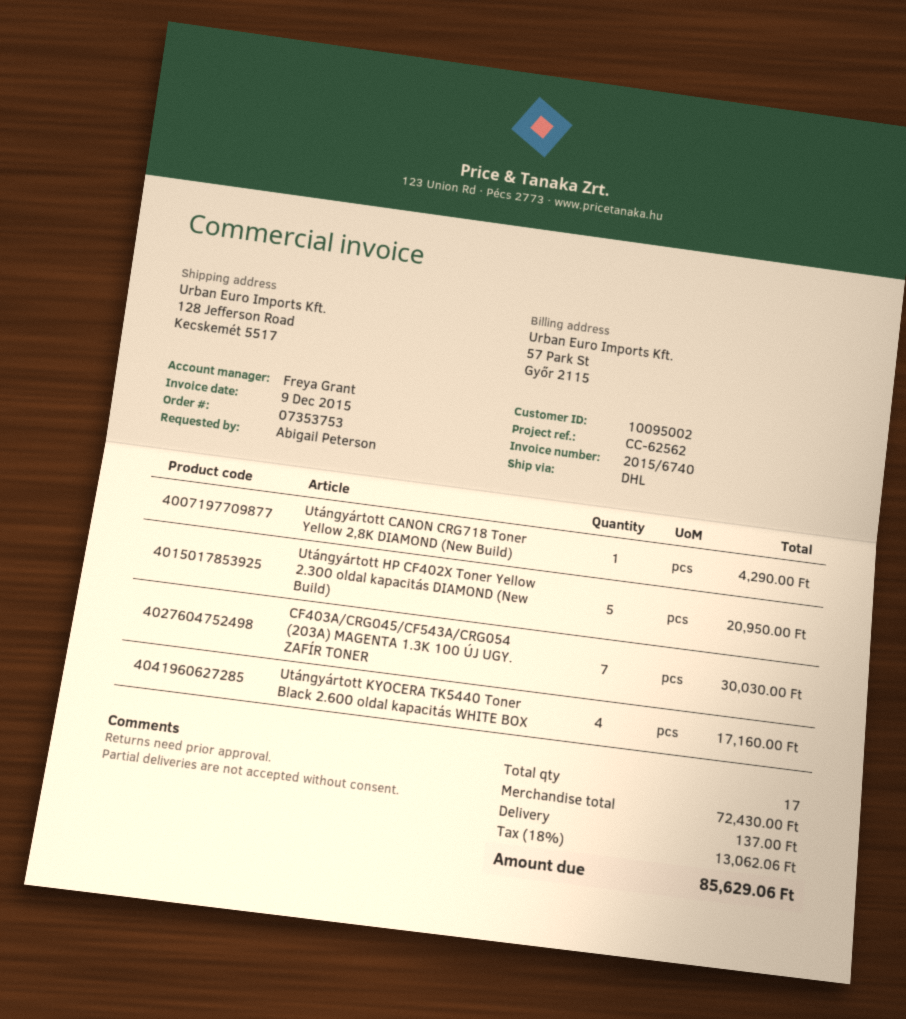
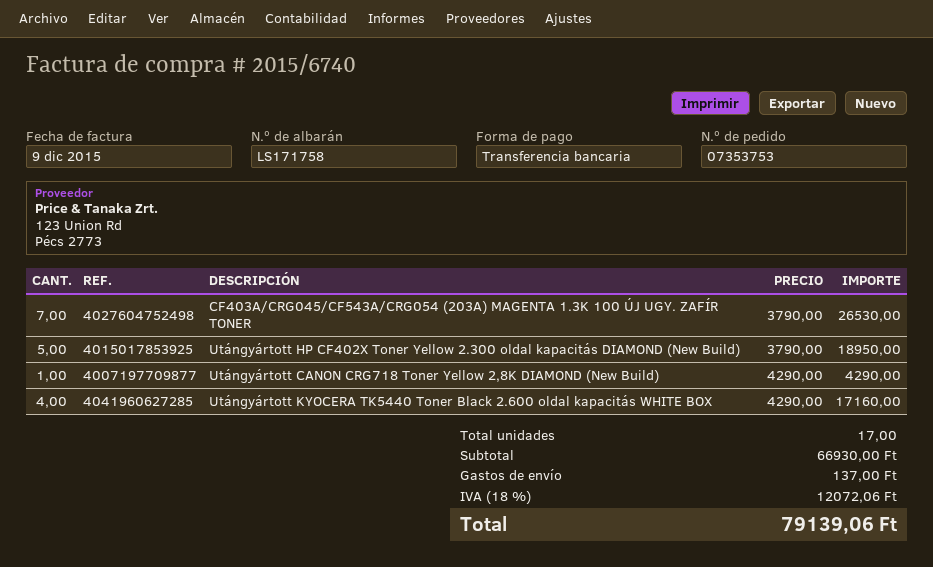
Utángyártott HP CF402X Toner Yellow 2.300 oldal kapacitás DIAMOND (New Build): 5 for 20950.00 -> 5 for 18950.00
CF403A/CRG045/CF543A/CRG054 (203A) MAGENTA 1.3K 100 ÚJ UGY. ZAFÍR TONER: 7 for 30030.00 -> 7 for 26530.00
subtotal: 72430.00 -> 66930.00
tax: 18% = 13062.06 -> 18% = 12072.06
total: 85629.06 -> 79139.06

